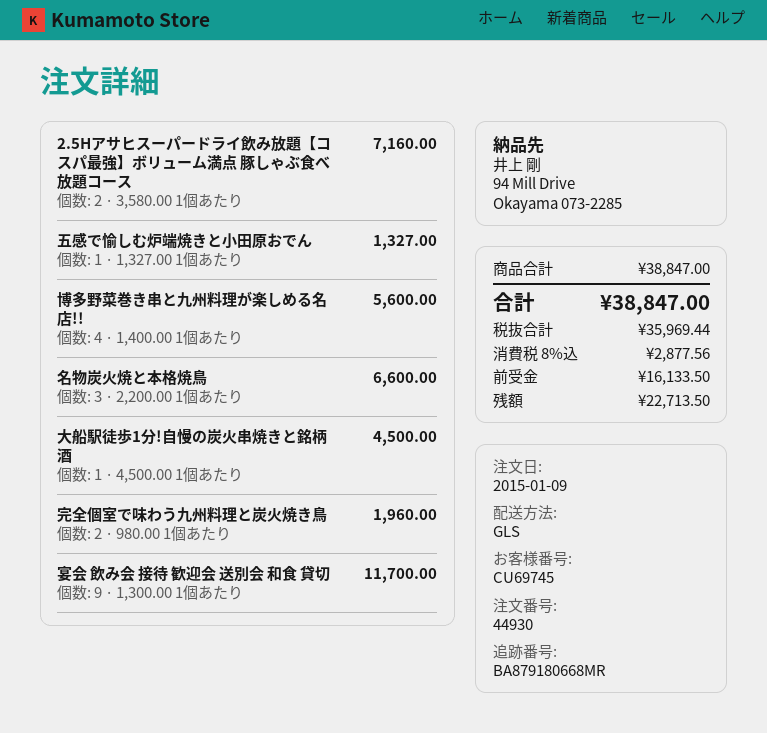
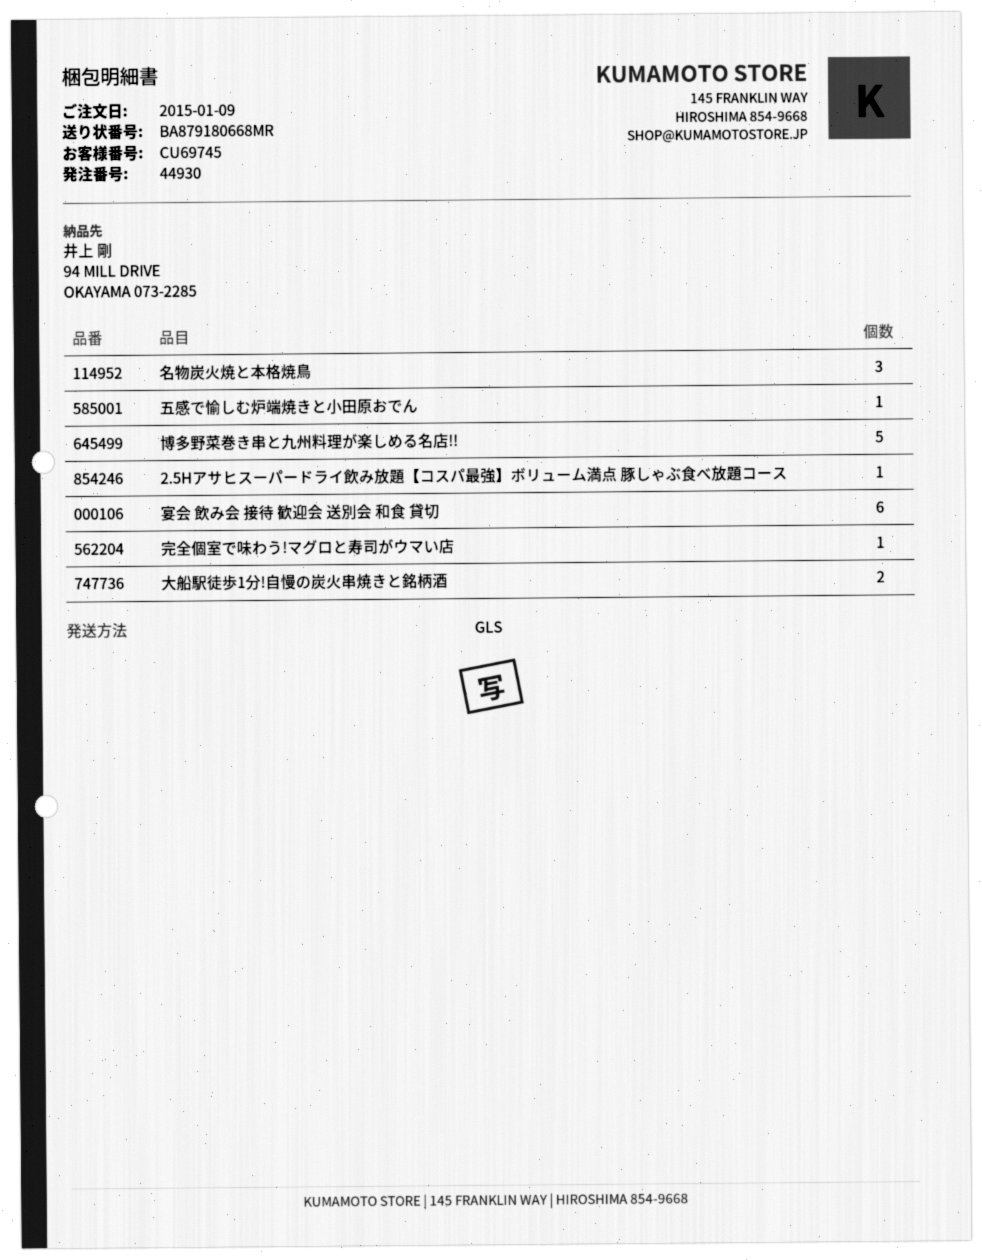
2.5Hアサヒスーパードライ飲み放題【コスパ最強】ボリューム満点 豚しゃぶ食べ放題コース: 2 -> 1
博多野菜巻き串と九州料理が楽しめる名店!!: 4 -> 5
大船駅徒歩1分!自慢の炭火串焼きと銘柄酒: 1 -> 2
完全個室で味わう九州料理と炭火焼き鳥: 2 -> none
宴会 飲み会 接待 歓迎会 送別会 和食 貸切: 9 -> 6
完全個室で味わう!マグロと寿司がウマい店: none -> 1

